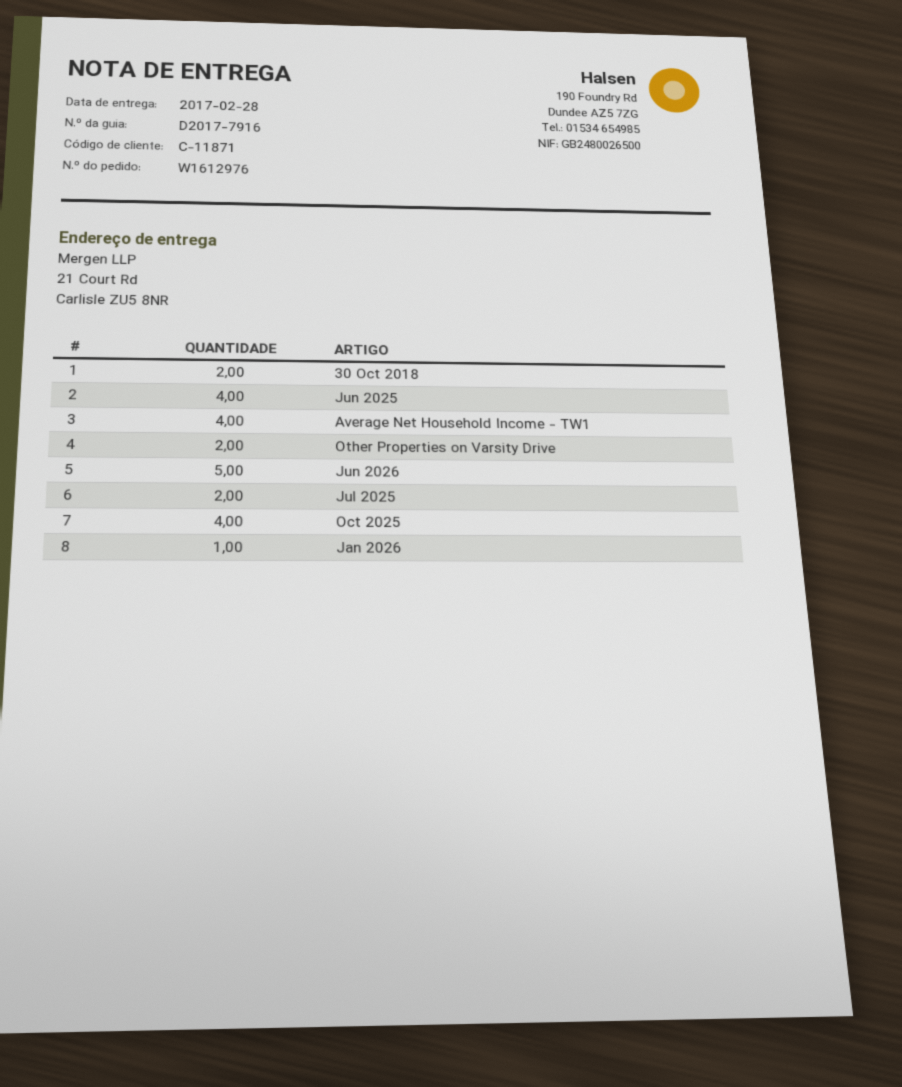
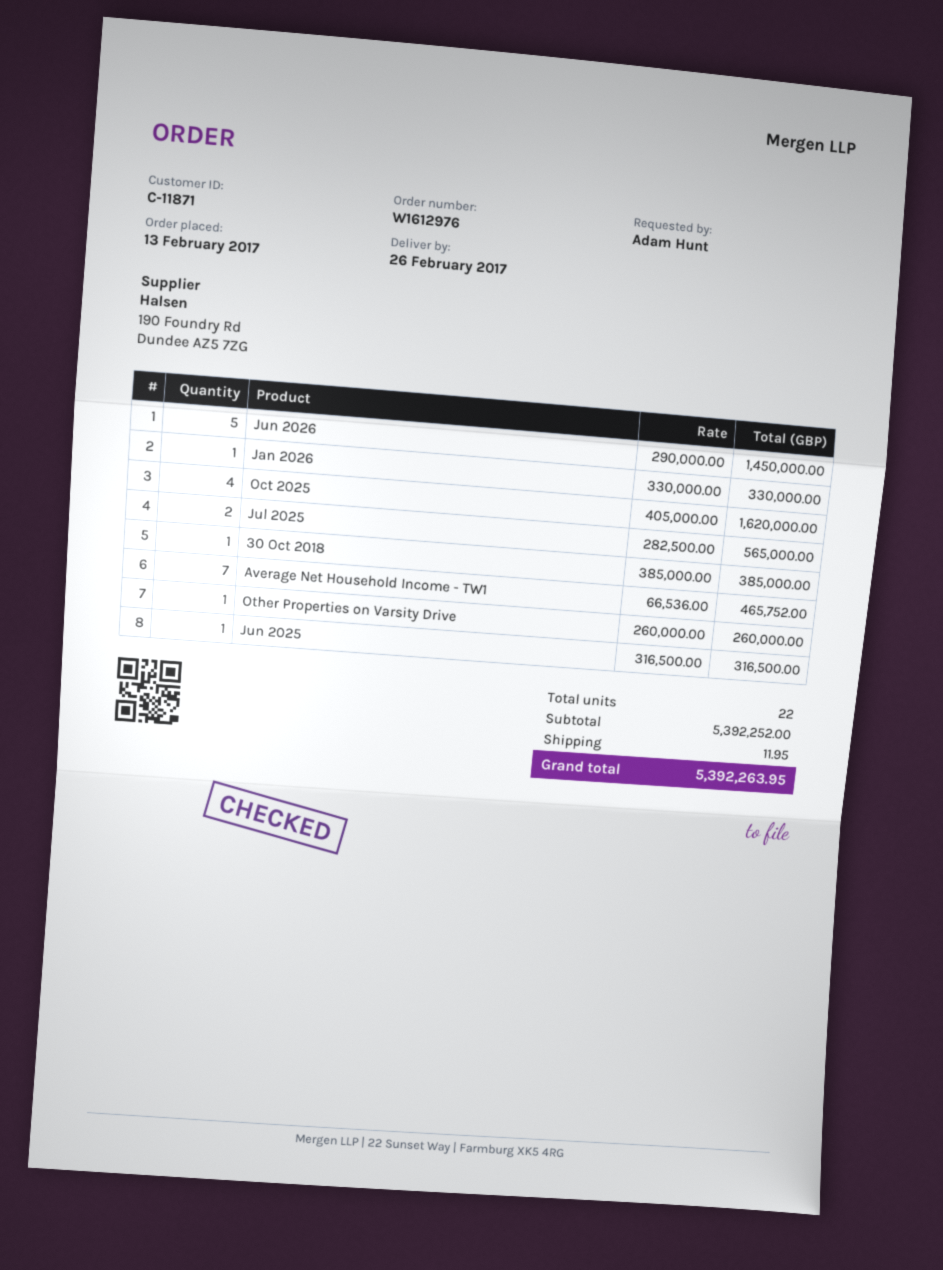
delivery date: 2017-02-28 -> 2017-02-26
30 Oct 2018: 2 -> 1
Jun 2025: 4 -> 1
Average Net Household Income - TW1: 4 -> 7
Other Properties on Varsity Drive: 2 -> 1

